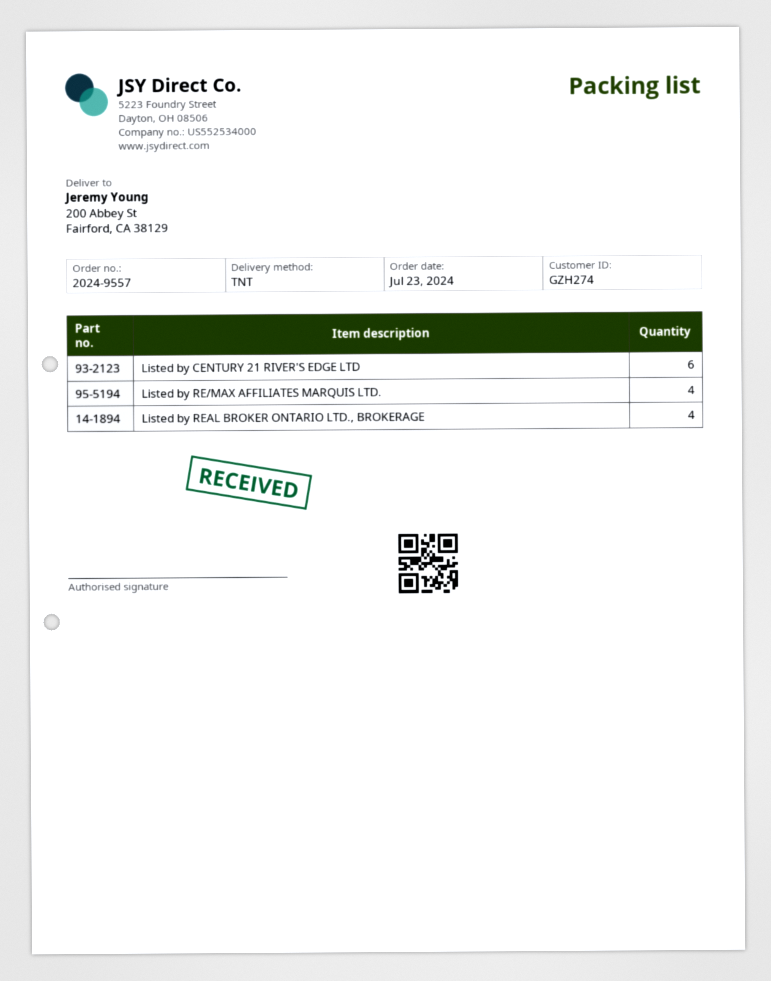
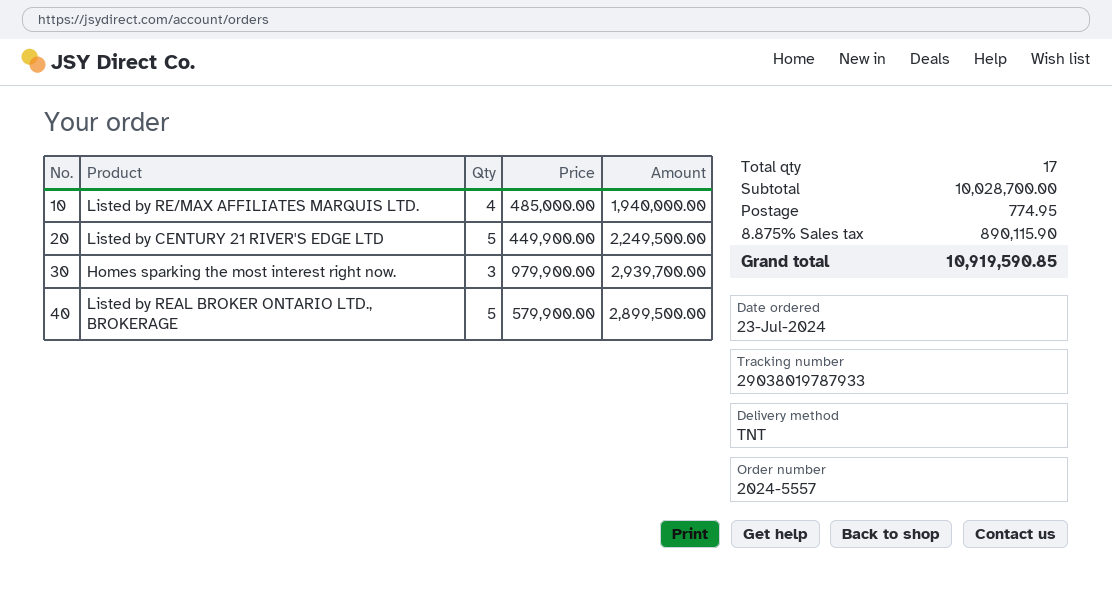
order number: 2024-9557 -> 2024-5557
Listed by CENTURY 21 RIVER'S EDGE LTD: 6 -> 5
Listed by REAL BROKER ONTARIO LTD., BROKERAGE: 4 -> 5
Homes sparking the most interest right now.: none -> 3

